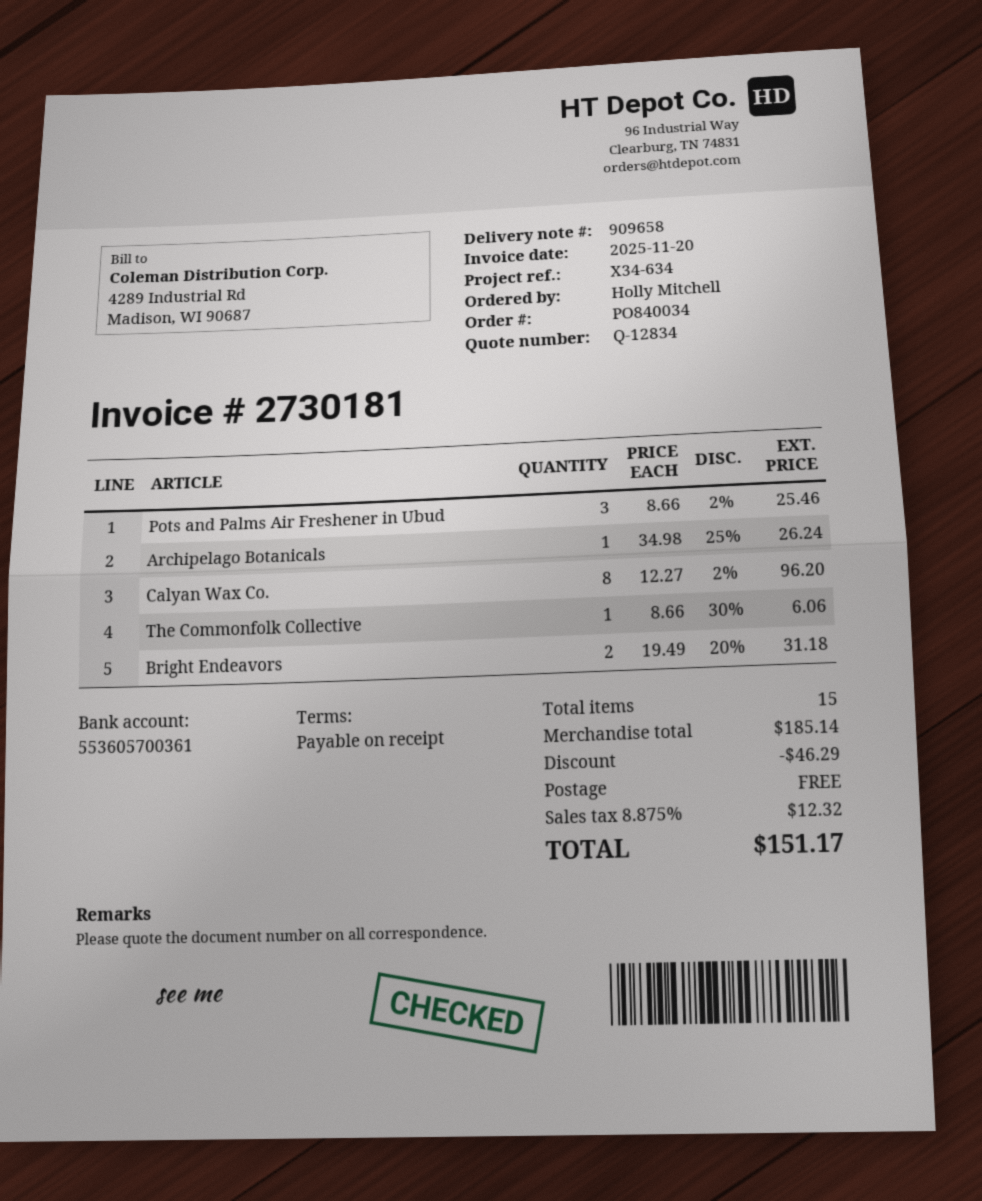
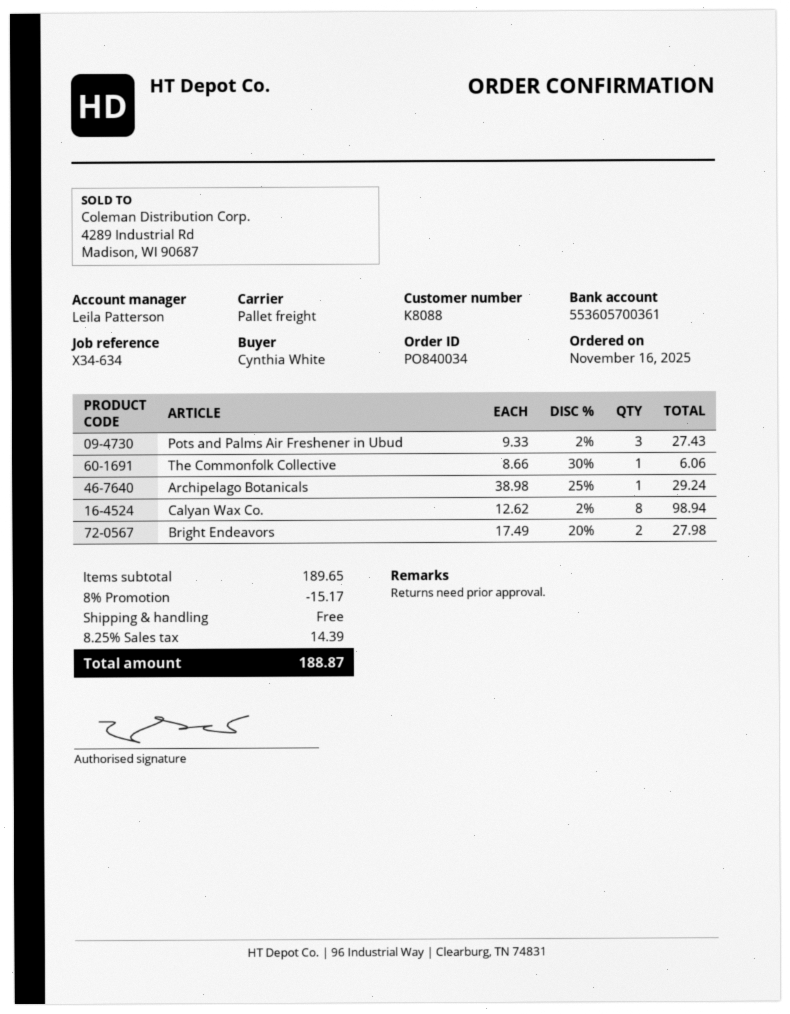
ordered by: Holly Mitchell -> Cynthia White
Pots and Palms Air Freshener in Ubud: 3 x 8.66 - 2% = 25.46 -> 3 x 9.33 - 2% = 27.43
Archipelago Botanicals: 1 x 34.98 - 25% = 26.24 -> 1 x 38.98 - 25% = 29.24
Calyan Wax Co.: 8 x 12.27 - 2% = 96.20 -> 8 x 12.62 - 2% = 98.94
Bright Endeavors: 2 x 19.49 - 20% = 31.18 -> 2 x 17.49 - 20% = 27.98
subtotal: 185.14 -> 189.65
discount: 46.29 -> 15.17
tax: 8.875% = 12.32 -> 8.25% = 14.39
total: 151.17 -> 188.87

